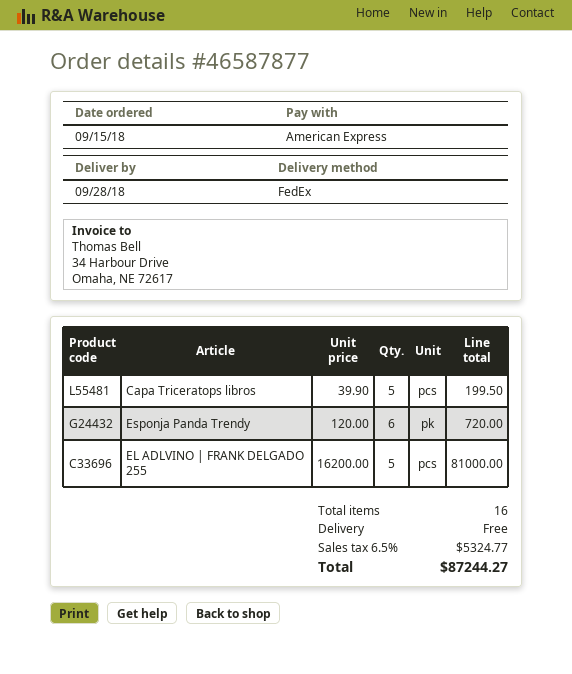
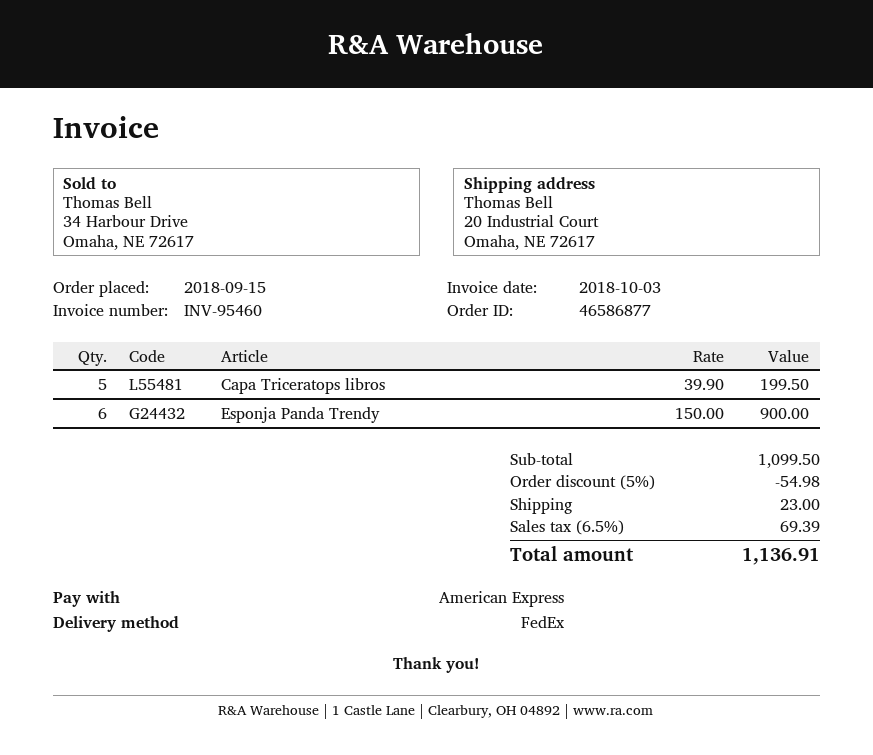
order number: 46587877 -> 46586877
Esponja Panda Trendy: 6 x 120.00 = 720.00 -> 6 x 150.00 = 900.00
EL ADLVINO | FRANK DELGADO 255: 5 x 16200.00 = 81000.00 -> none
discount: none -> 5% = 54.98
shipping: 0.00 -> 23.00
tax: 6.5% = 5324.77 -> 6.5% = 69.39
total: 87244.27 -> 1136.91

